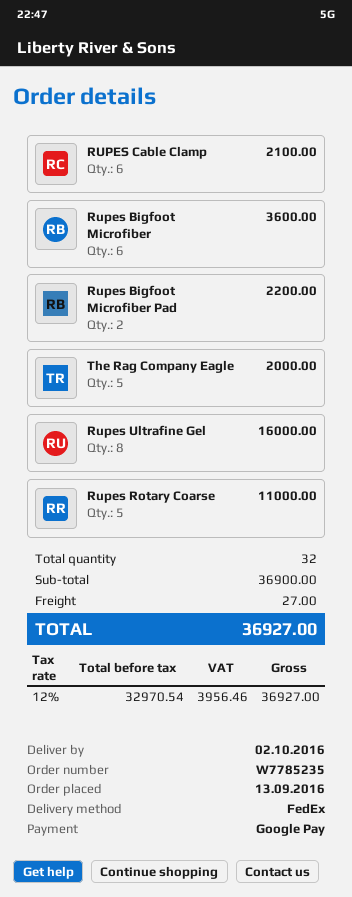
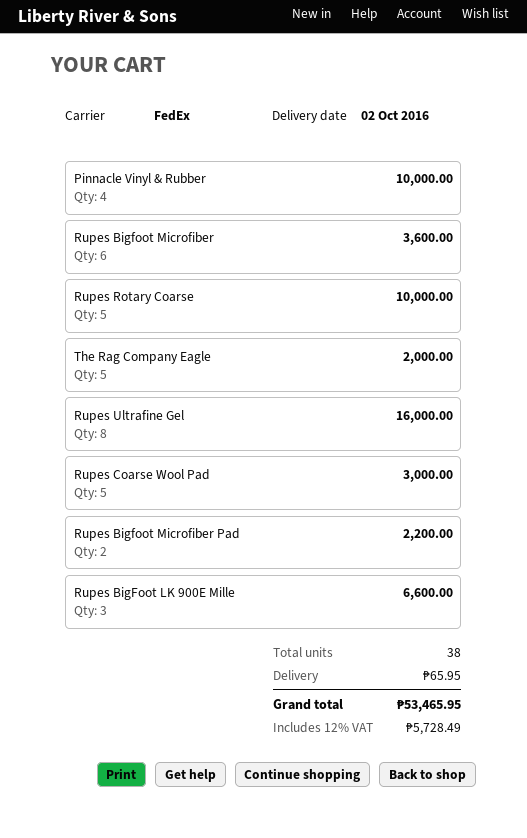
RUPES Cable Clamp: 6 for 2100.00 -> none
Rupes Rotary Coarse: 5 for 11000.00 -> 5 for 10000.00
Pinnacle Vinyl & Rubber: none -> 4 for 10000.00
Rupes Coarse Wool Pad: none -> 5 for 3000.00
Rupes BigFoot LK 900E Mille: none -> 3 for 6600.00
total quantity: 32 -> 38
shipping: 27.00 -> 65.95
tax: 12% = 3956.46 -> 12% = 5728.49
total: 36927.00 -> 53465.95

